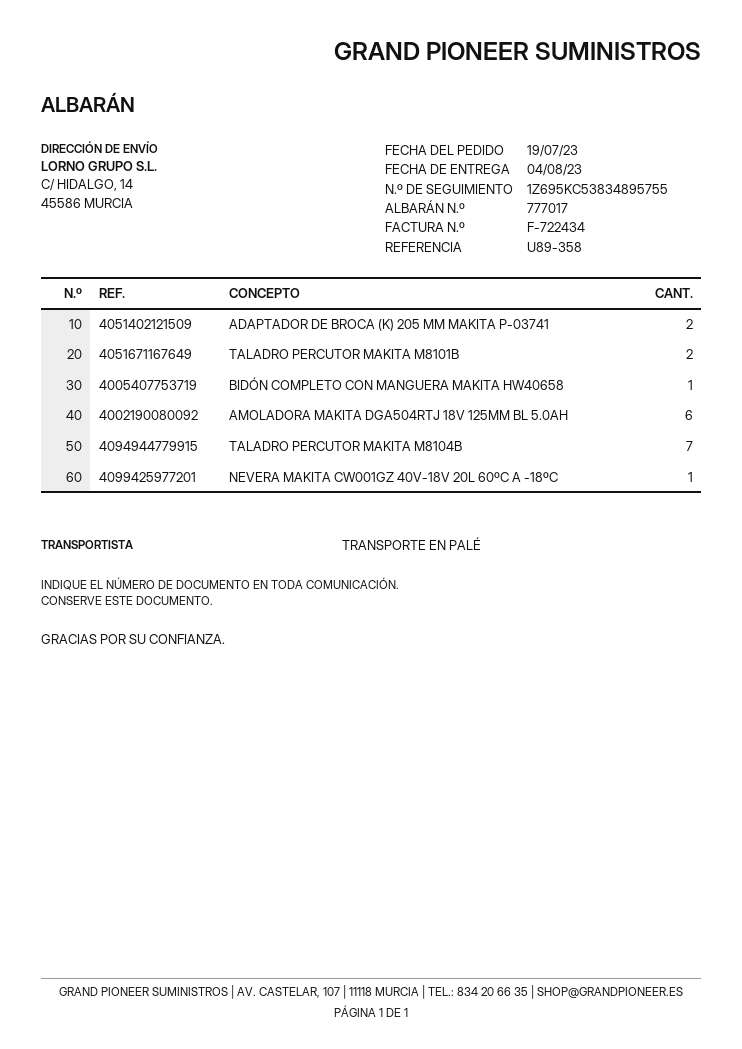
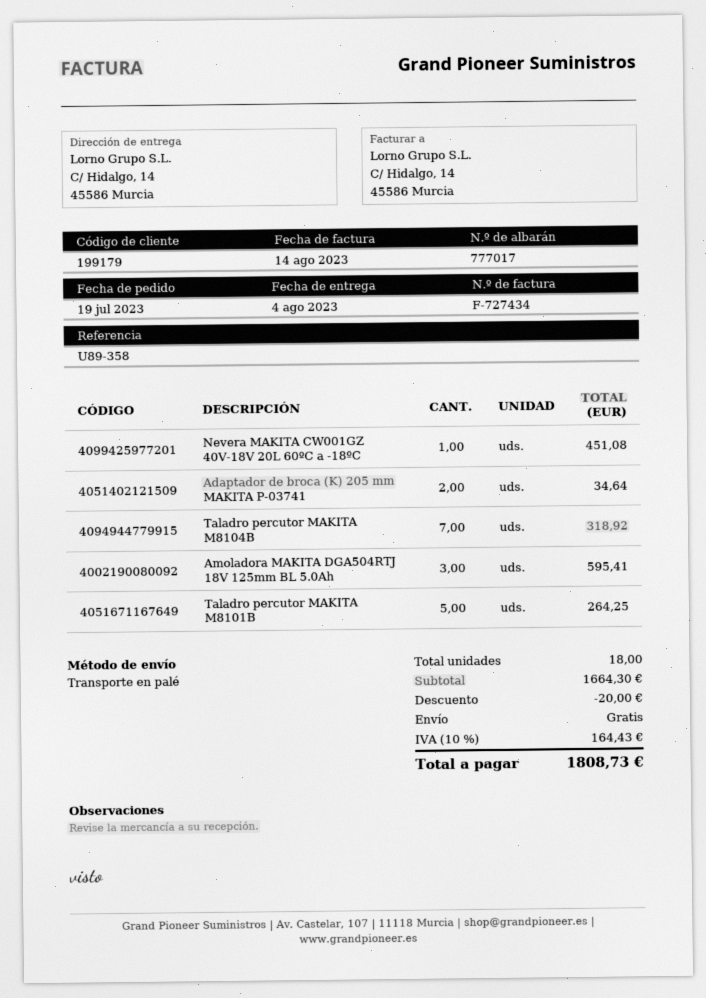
invoice number: F-722434 -> F-727434
TALADRO PERCUTOR MAKITA M8101B: 2 -> 5
BIDÓN COMPLETO CON MANGUERA MAKITA HW40658: 1 -> none
AMOLADORA MAKITA DGA504RTJ 18V 125MM BL 5.0AH: 6 -> 3

